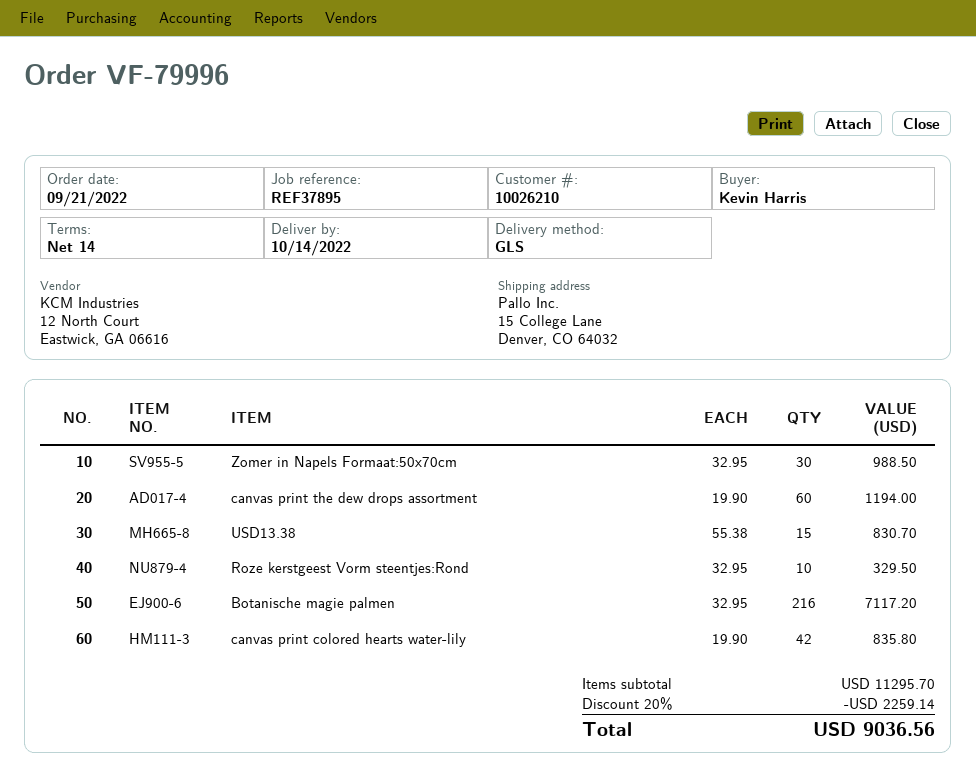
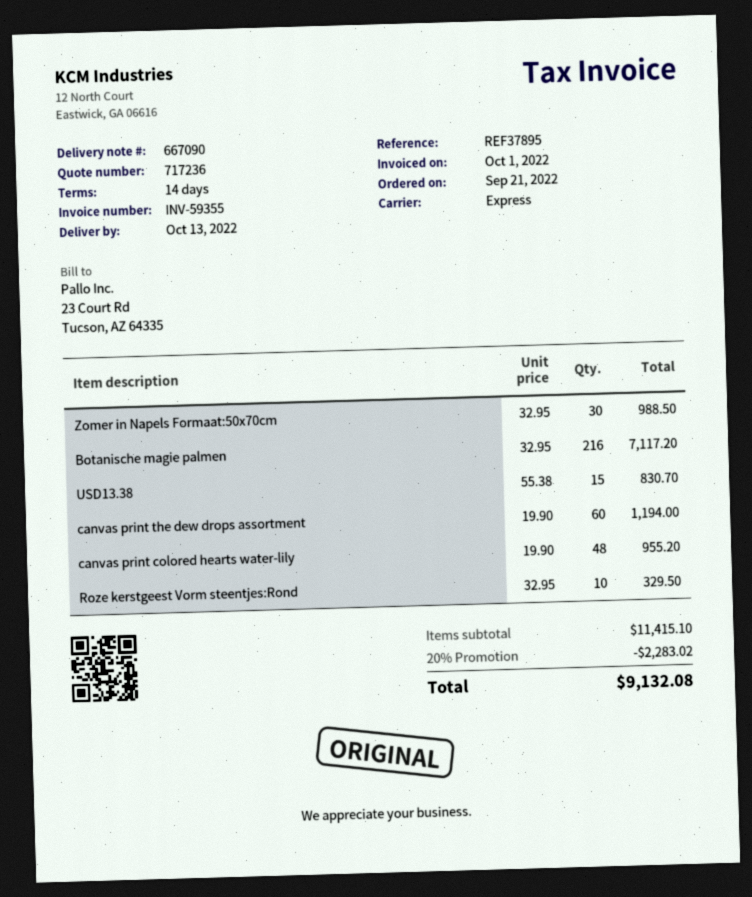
delivery date: 2022-10-14 -> 2022-10-13
shipping method: GLS -> express
canvas print colored hearts water-lily: 42 x 19.90 = 835.80 -> 48 x 19.90 = 955.20
subtotal: 11295.70 -> 11415.10
discount: 20% = 2259.14 -> 20% = 2283.02
total: 9036.56 -> 9132.08

